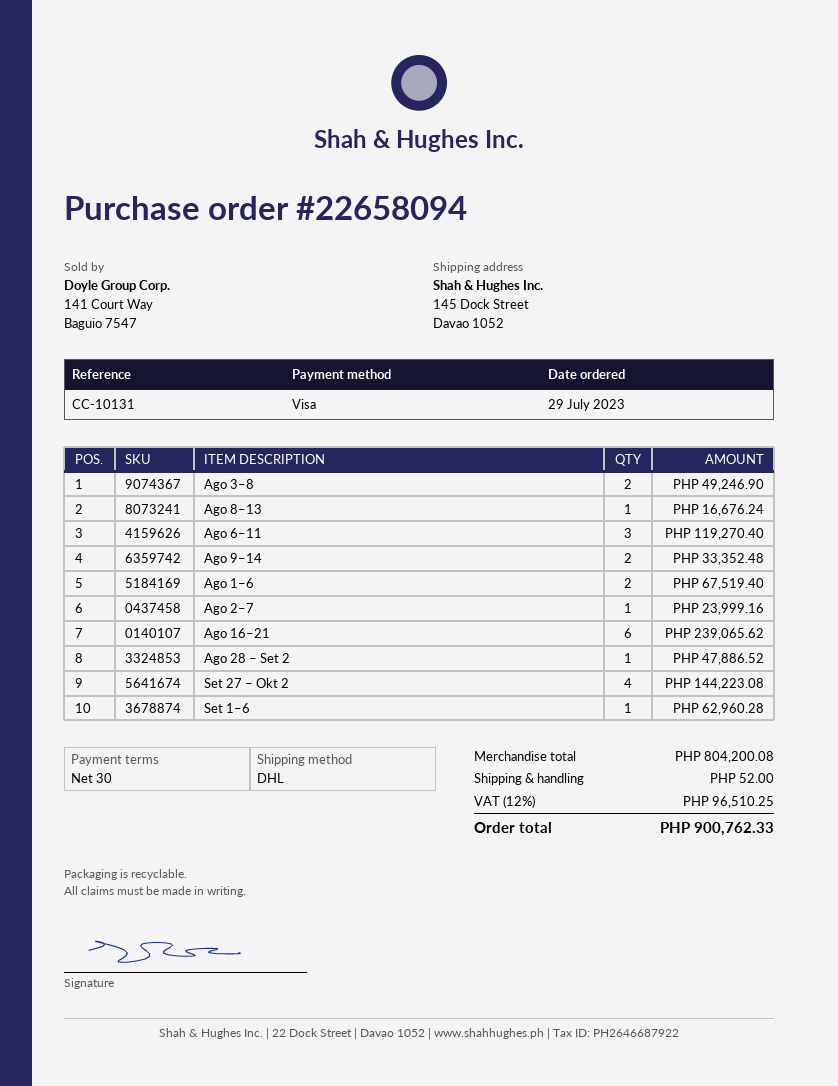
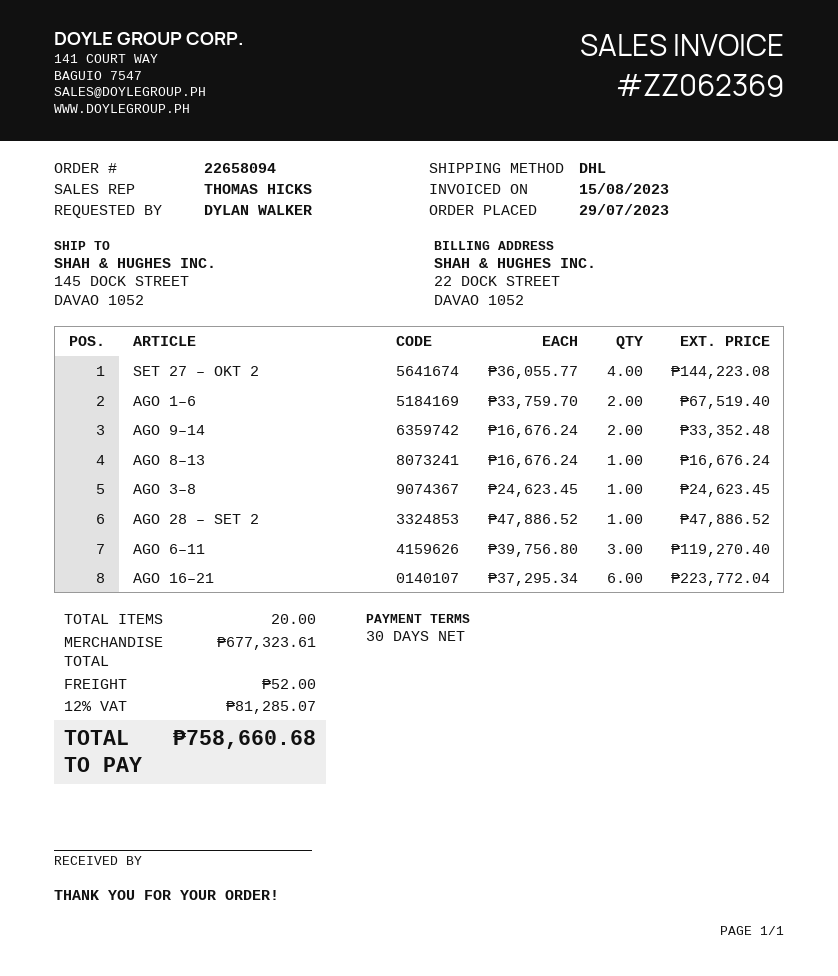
Ago 3–8: 2 for 49246.90 -> 1 for 24623.45
Ago 2–7: 1 for 23999.16 -> none
Ago 16–21: 6 for 239065.62 -> 6 for 223772.04
Set 1–6: 1 for 62960.28 -> none
subtotal: 804200.08 -> 677323.61
tax: 12% = 96510.25 -> 12% = 81285.07
total: 900762.33 -> 758660.68

